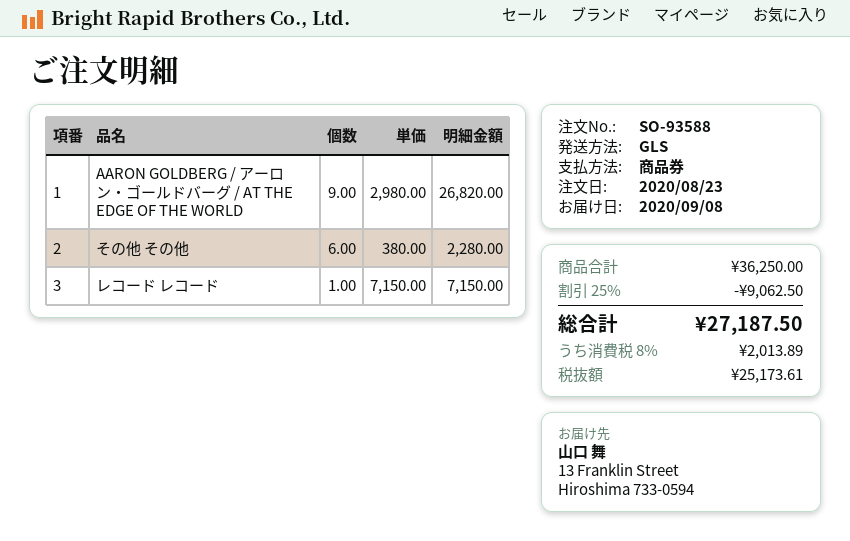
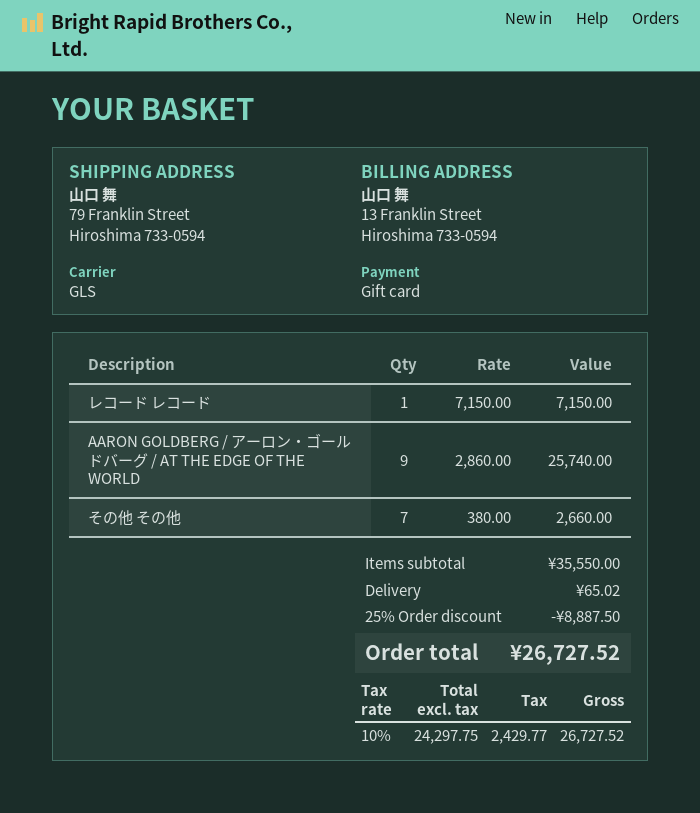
ship to: 13 Franklin Street, Hiroshima 733-0594 -> 79 Franklin Street, Hiroshima 733-0594
AARON GOLDBERG / アーロン・ゴールドバーグ / AT THE EDGE OF THE WORLD: 9 x 2980.00 = 26820.00 -> 9 x 2860.00 = 25740.00
その他 その他: 6 x 380.00 = 2280.00 -> 7 x 380.00 = 2660.00
subtotal: 36250.00 -> 35550.00
discount: 25% = 9062.50 -> 25% = 8887.50
shipping: none -> 65.02
net: 25173.61 -> 24297.75
tax: 8% = 2013.89 -> 10% = 2429.77
total: 27187.50 -> 26727.52

